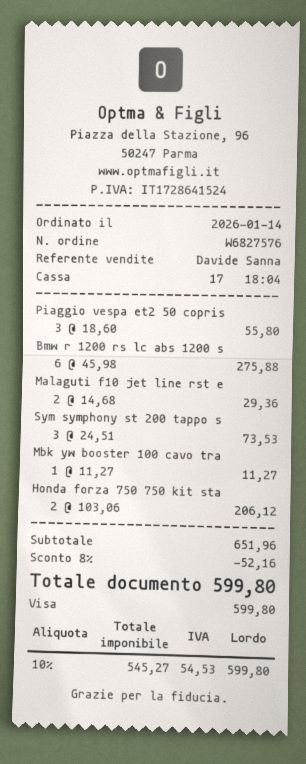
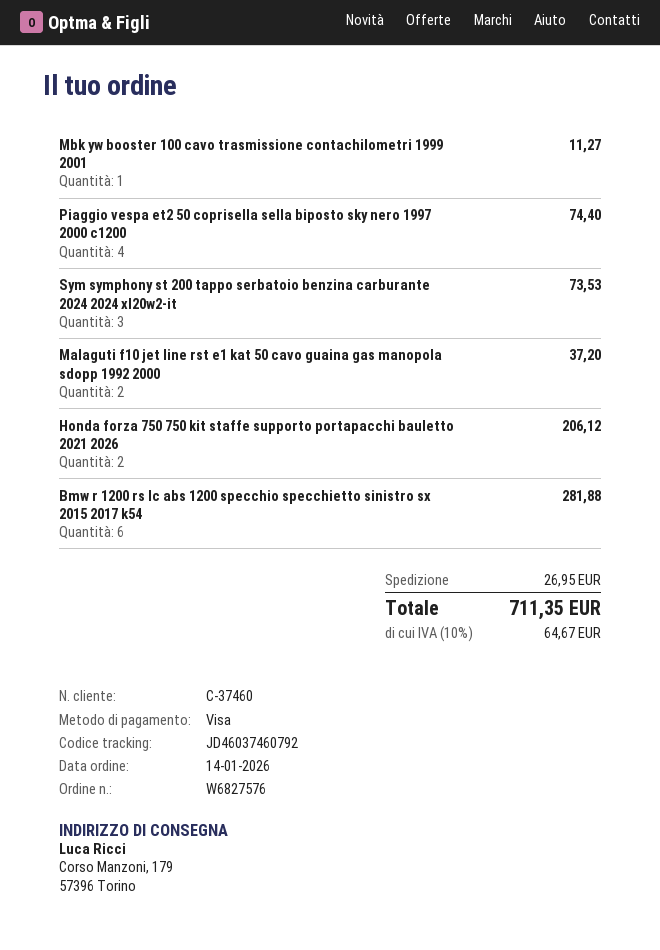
Piaggio vespa et2 50 copris: 3 for 55.80 -> 4 for 74.40
Bmw r 1200 rs lc abs 1200 s: 6 for 275.88 -> 6 for 281.88
Malaguti f10 jet line rst e: 2 for 29.36 -> 2 for 37.20
discount: 8% = 52.16 -> none
shipping: none -> 26.95
tax: 10% = 54.53 -> 10% = 64.67
total: 599.80 -> 711.35

